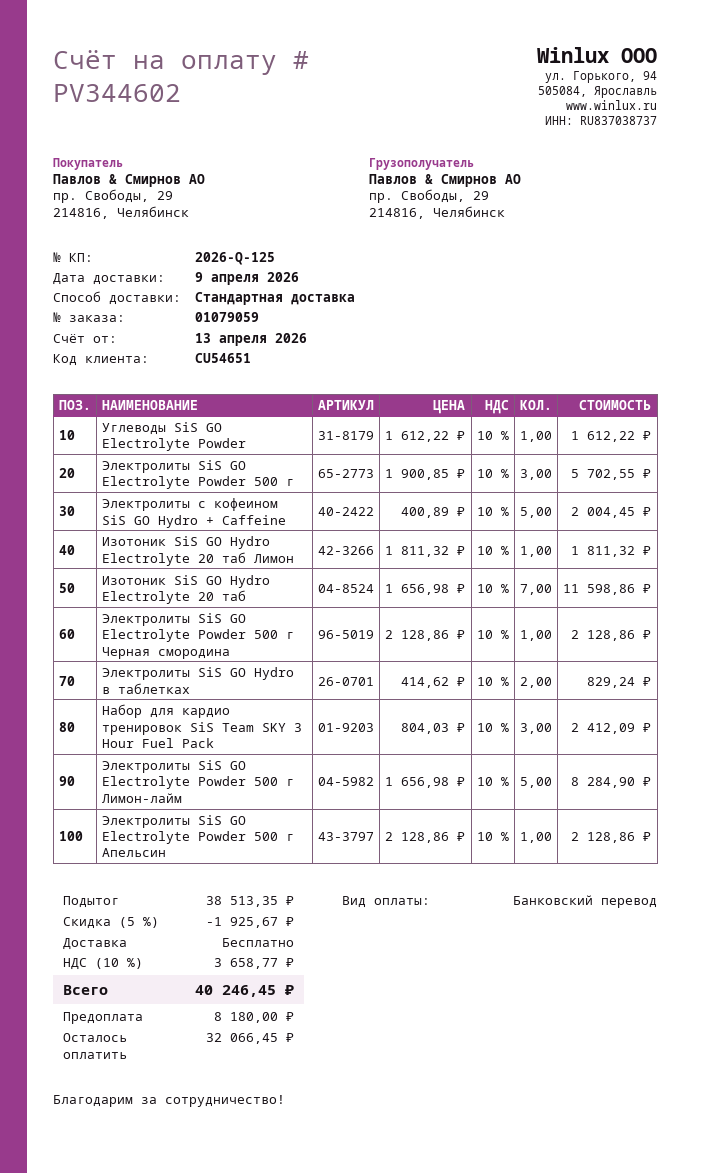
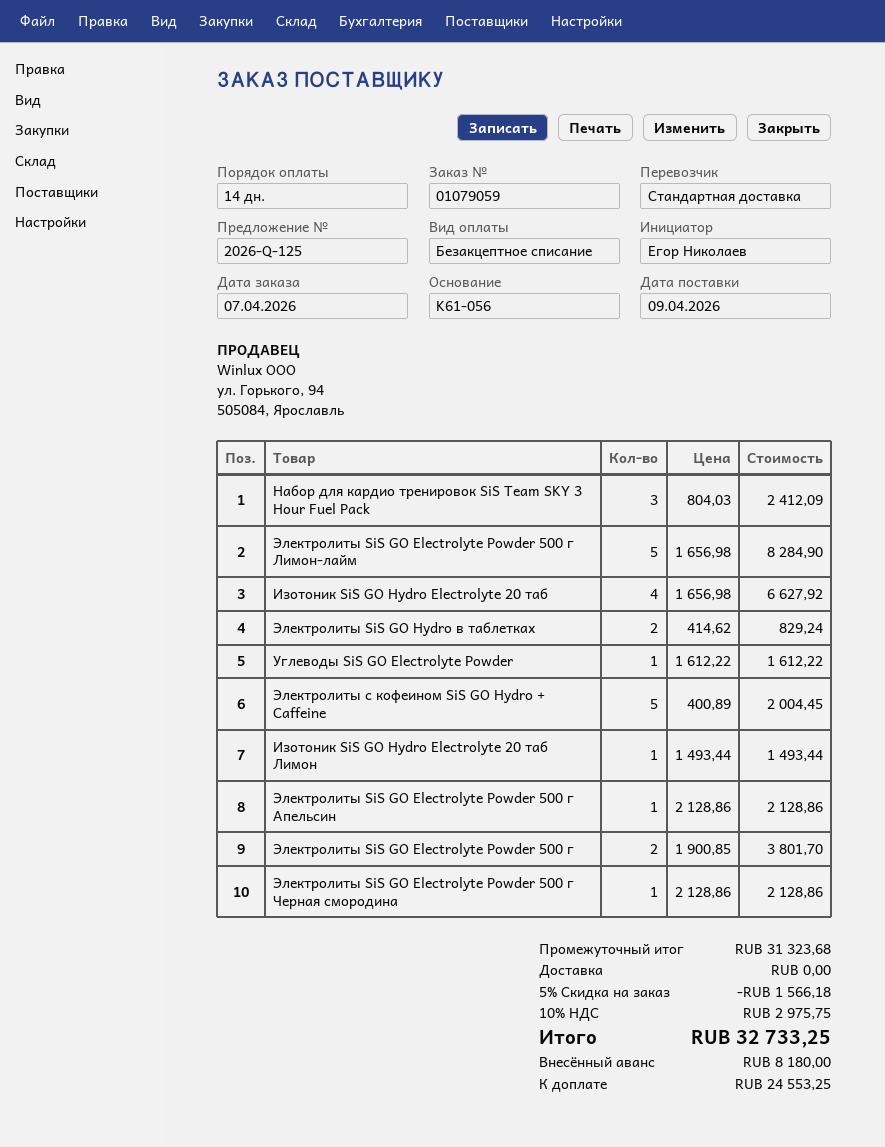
payment method: bank transfer -> direct debit
Электролиты SiS GO Electrolyte Powder 500 г: 3 x 1900.85 = 5702.55 -> 2 x 1900.85 = 3801.70
Изотоник SiS GO Hydro Electrolyte 20 таб Лимон: 1 x 1811.32 = 1811.32 -> 1 x 1493.44 = 1493.44
Изотоник SiS GO Hydro Electrolyte 20 таб: 7 x 1656.98 = 11598.86 -> 4 x 1656.98 = 6627.92
subtotal: 38513.35 -> 31323.68
discount: 5% = 1925.67 -> 5% = 1566.18
tax: 10% = 3658.77 -> 10% = 2975.75
total: 40246.45 -> 32733.25
balance: 32066.45 -> 24553.25

